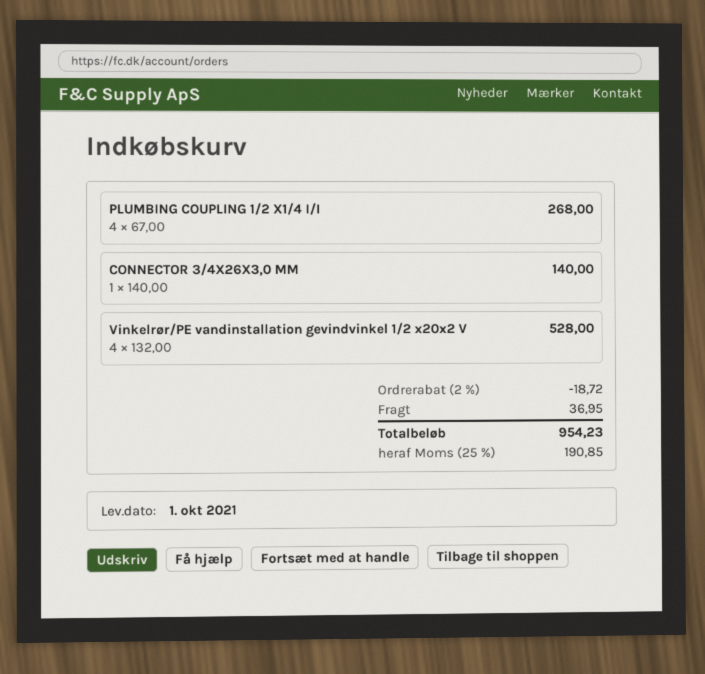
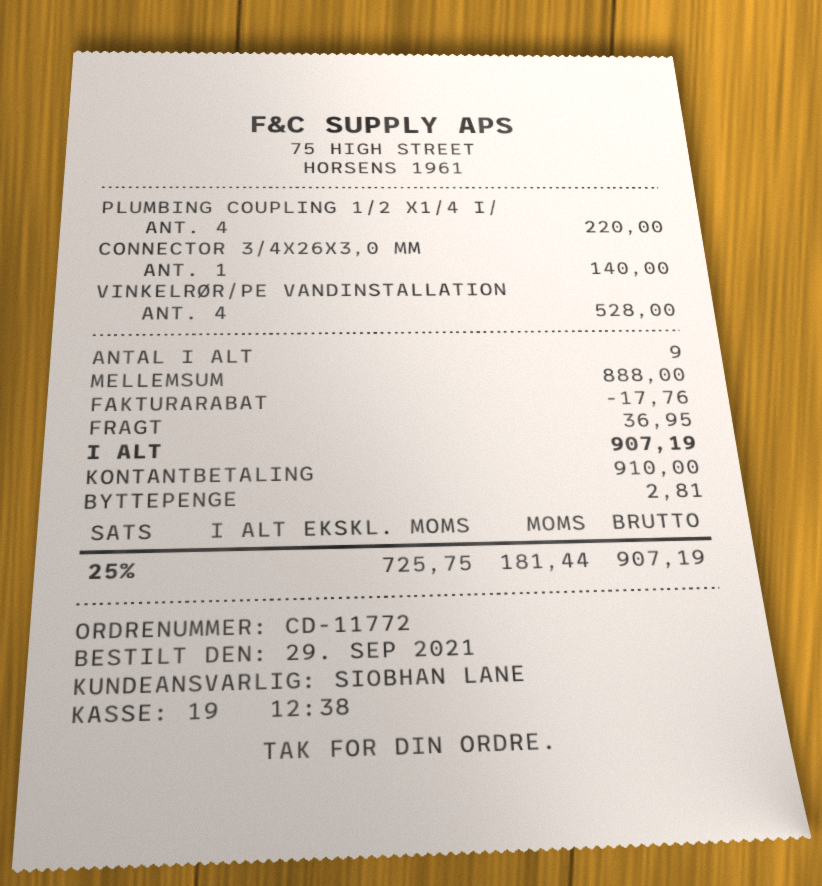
PLUMBING COUPLING 1/2 X1/4 I/I: 4 for 268.00 -> 4 for 220.00
discount: 18.72 -> 17.76
tax: 25% = 190.85 -> 25% = 181.44
total: 954.23 -> 907.19

